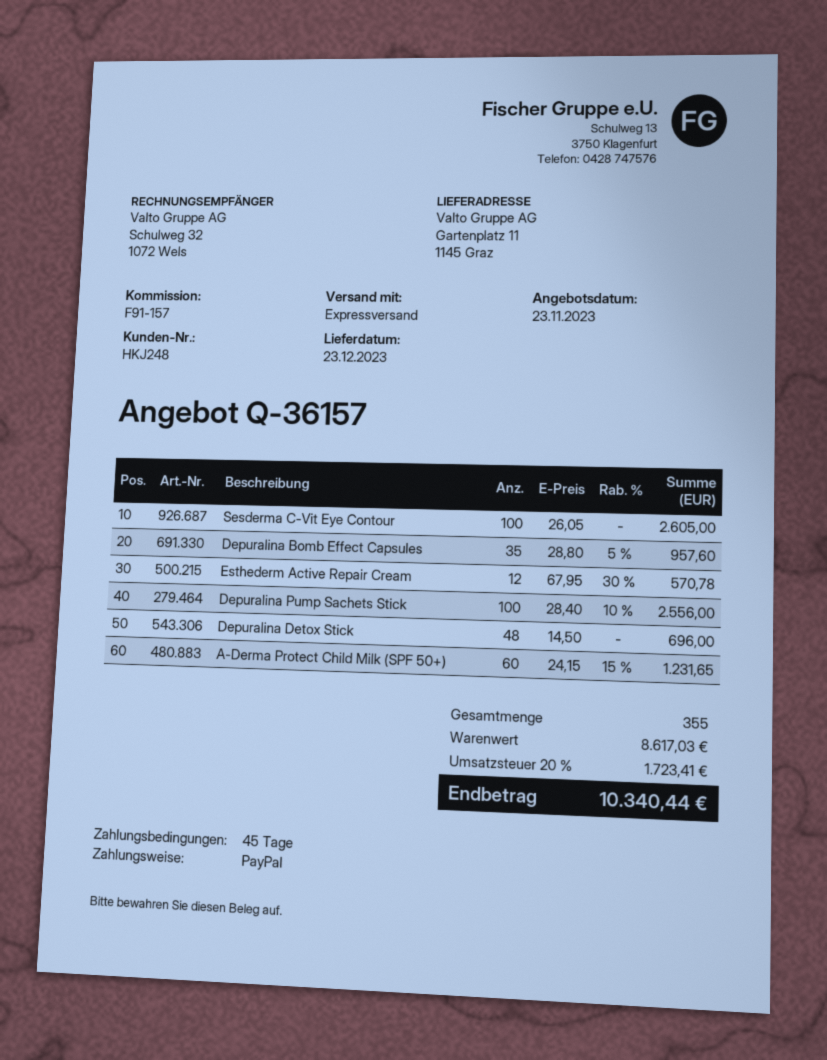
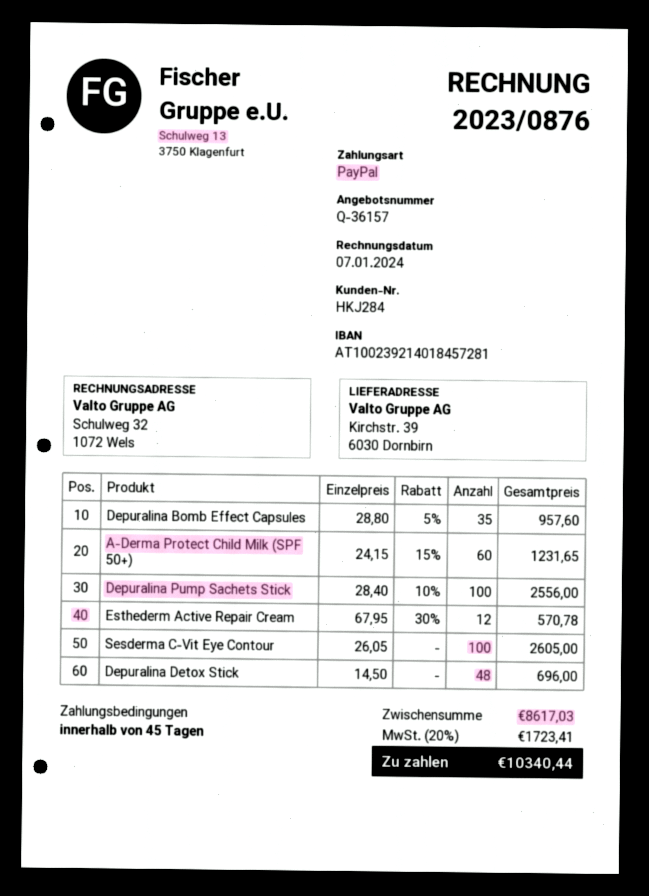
customer number: HKJ248 -> HKJ284
ship to: Gartenplatz 11, 1145 Graz -> Kirchstr. 39, 6030 Dornbirn

